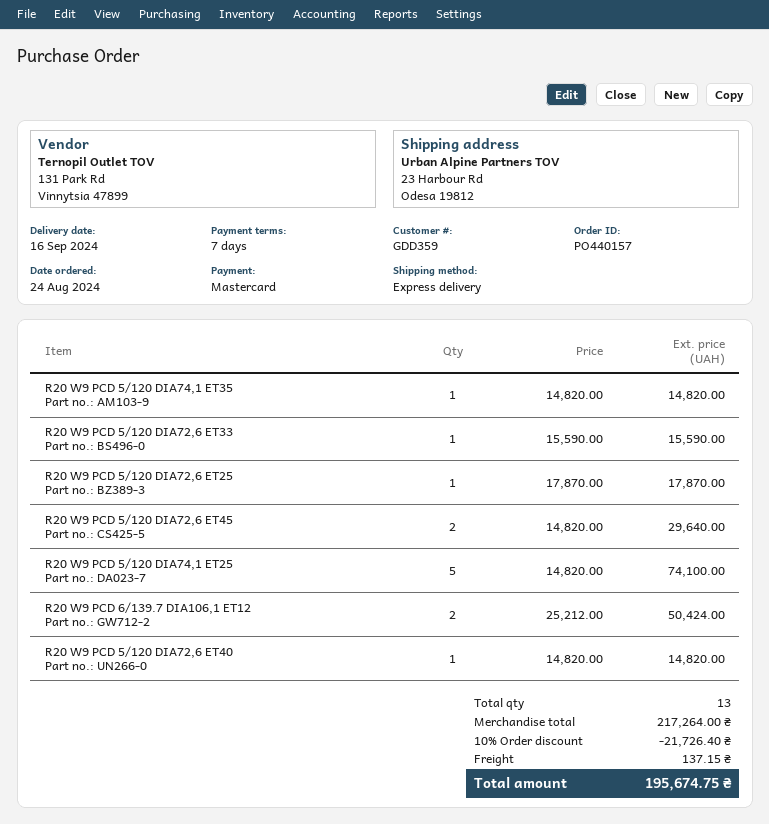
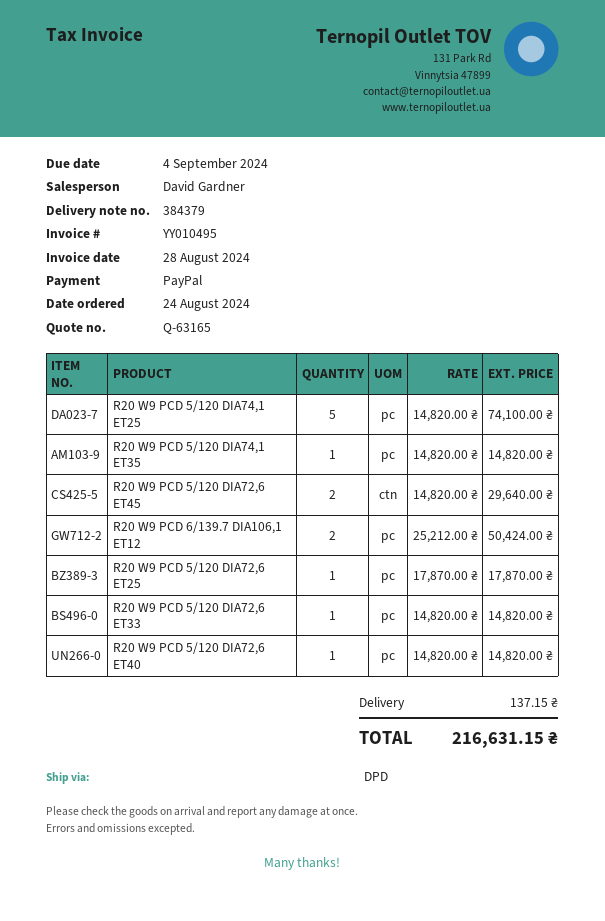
payment method: Mastercard -> PayPal
shipping method: express -> DPD
R20 W9 PCD 5/120 DIA72,6 ET33: 1 x 15590.00 = 15590.00 -> 1 x 14820.00 = 14820.00
discount: 10% = 21726.40 -> none
total: 195674.75 -> 216631.15

